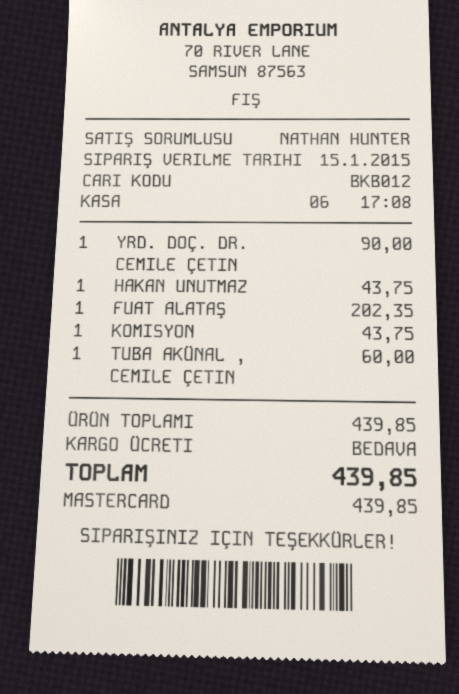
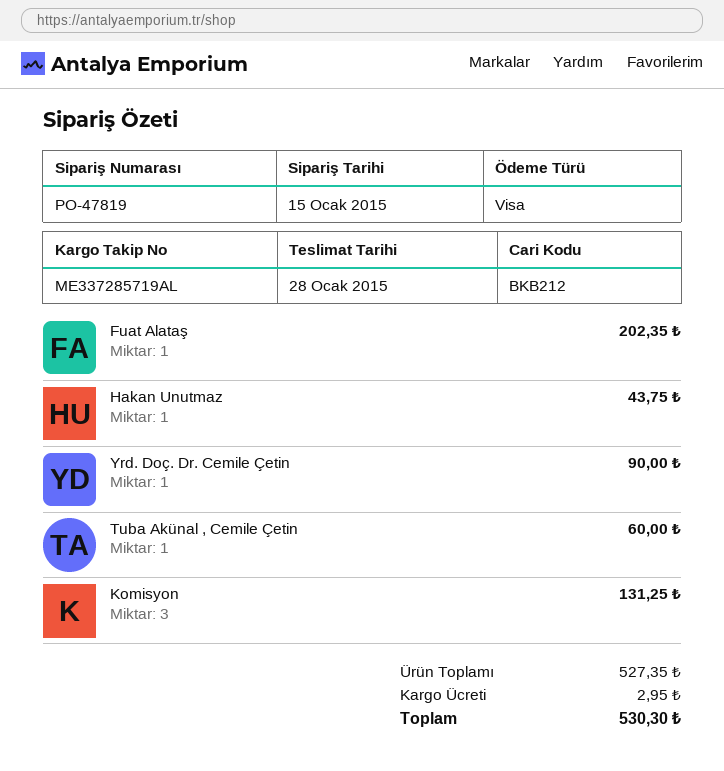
customer number: BKB012 -> BKB212
payment method: Mastercard -> Visa
KOMISYON: 1 for 43.75 -> 3 for 131.25
subtotal: 439.85 -> 527.35
shipping: 0.00 -> 2.95
total: 439.85 -> 530.30

